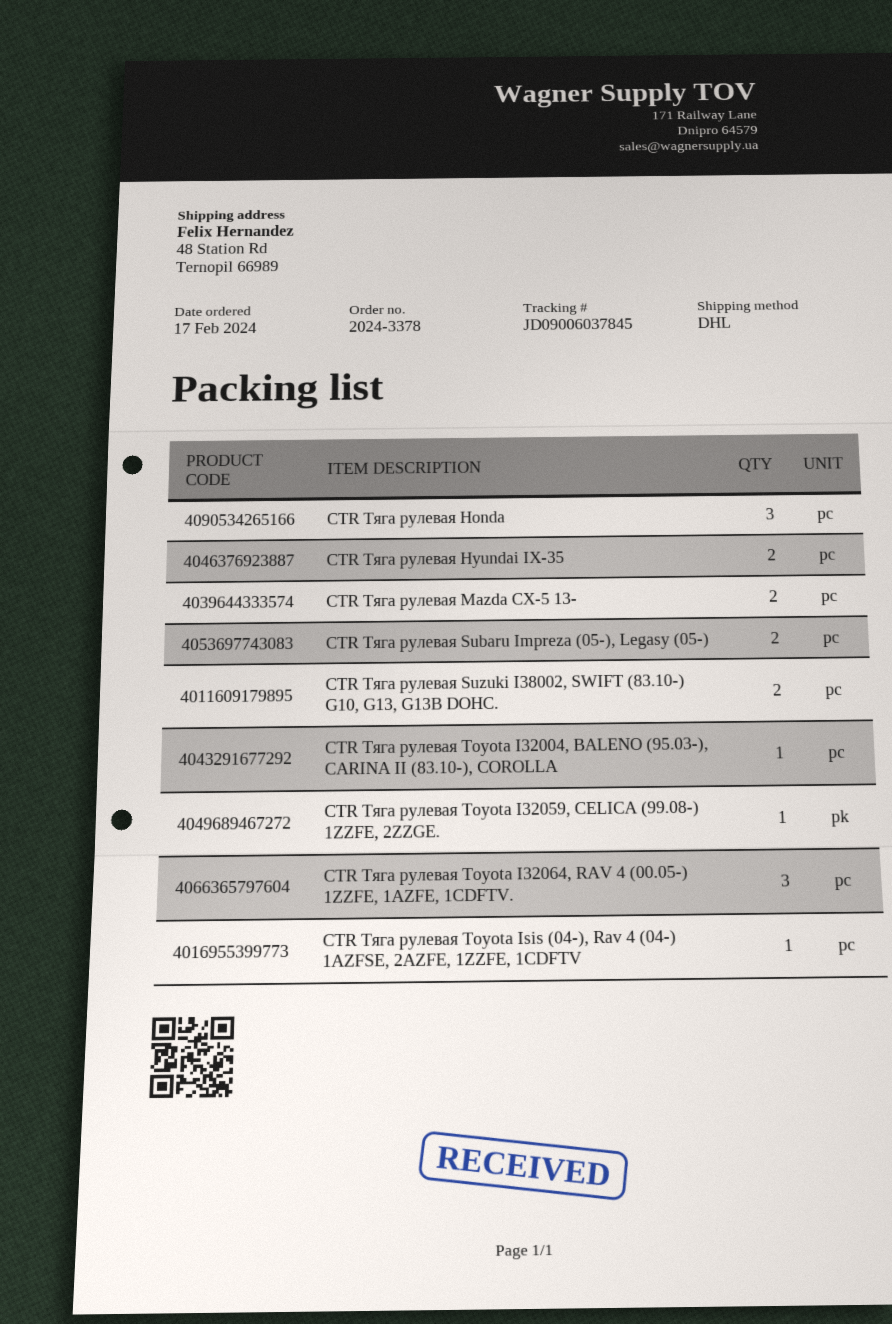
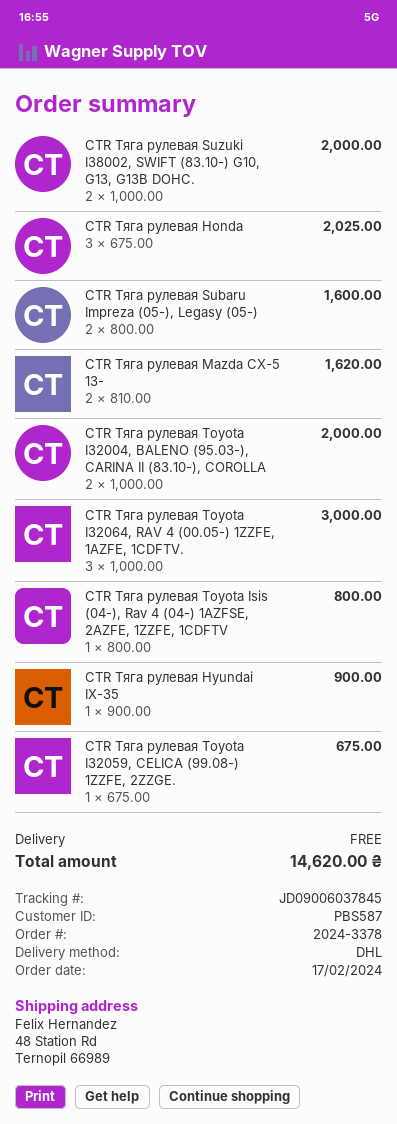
CTR Тяга рулевая Hyundai IX-35: 2 -> 1
CTR Тяга рулевая Toyota I32004, BALENO (95.03-), CARINA II (83.10-), COROLLA: 1 -> 2

